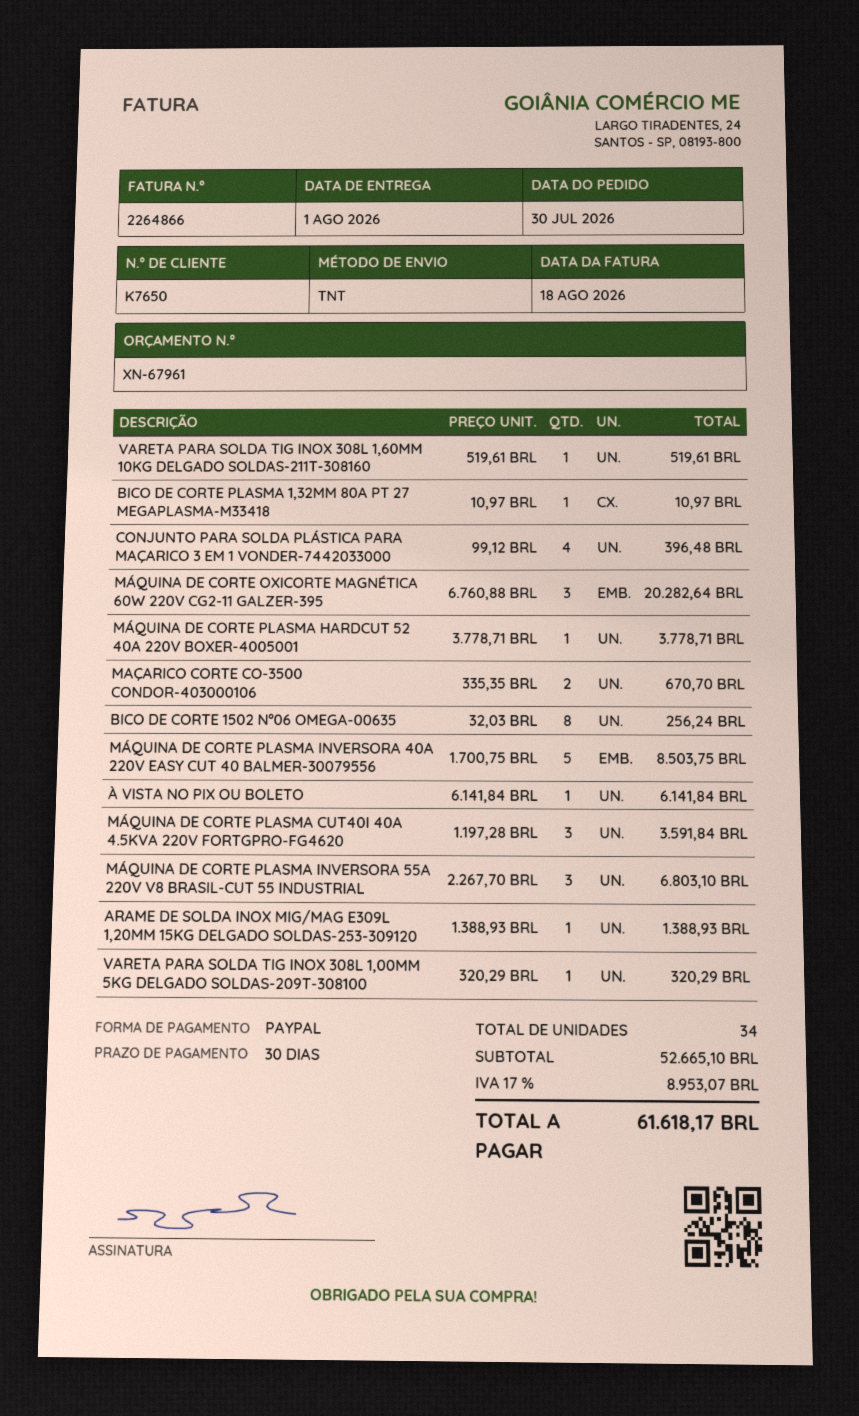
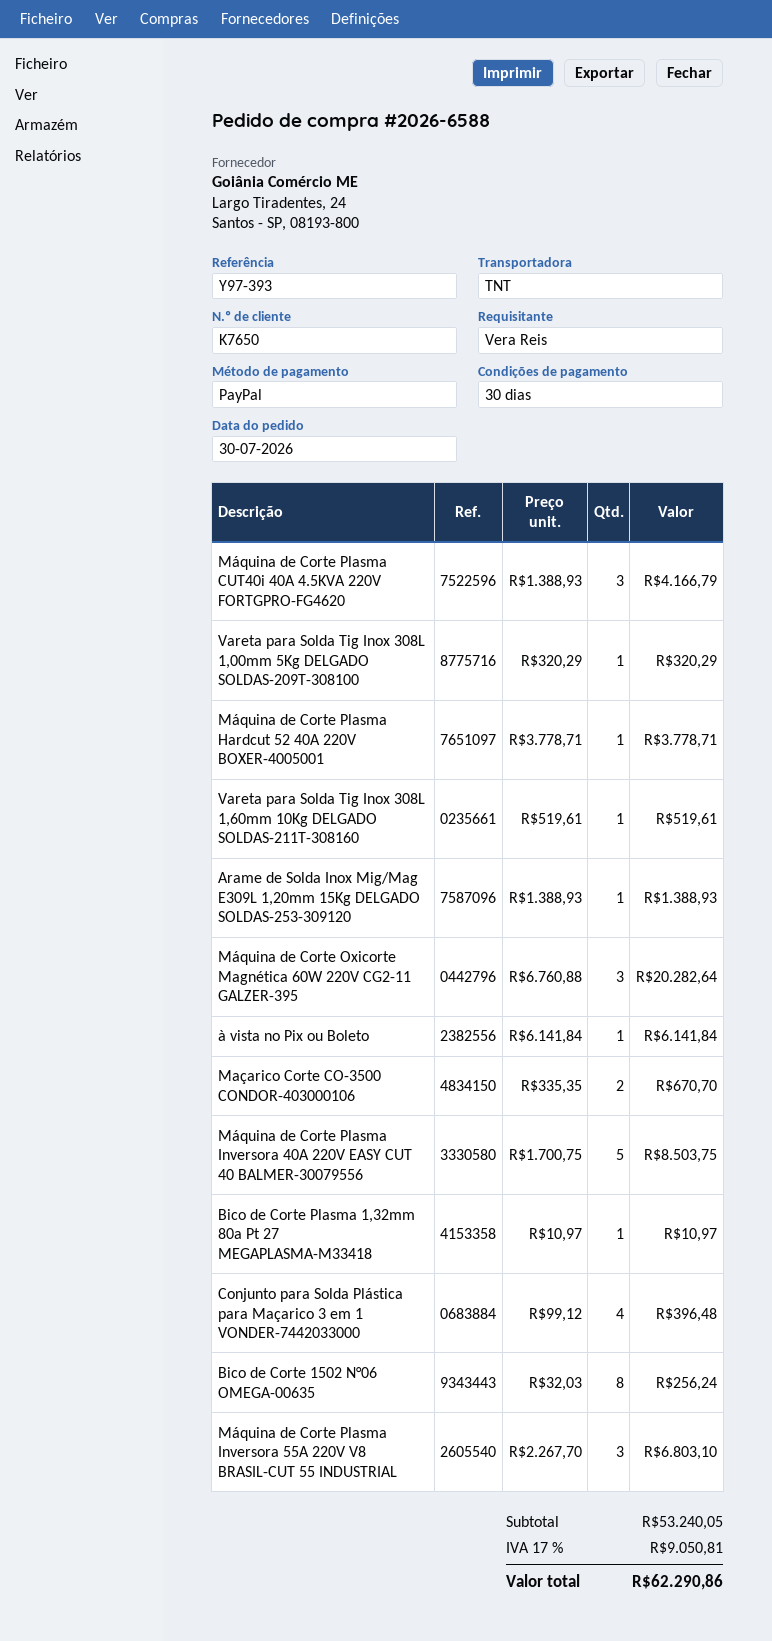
MÁQUINA DE CORTE PLASMA CUT40I 40A 4.5KVA 220V FORTGPRO-FG4620: 3 x 1197.28 = 3591.84 -> 3 x 1388.93 = 4166.79
subtotal: 52665.10 -> 53240.05
tax: 17% = 8953.07 -> 17% = 9050.81
total: 61618.17 -> 62290.86

